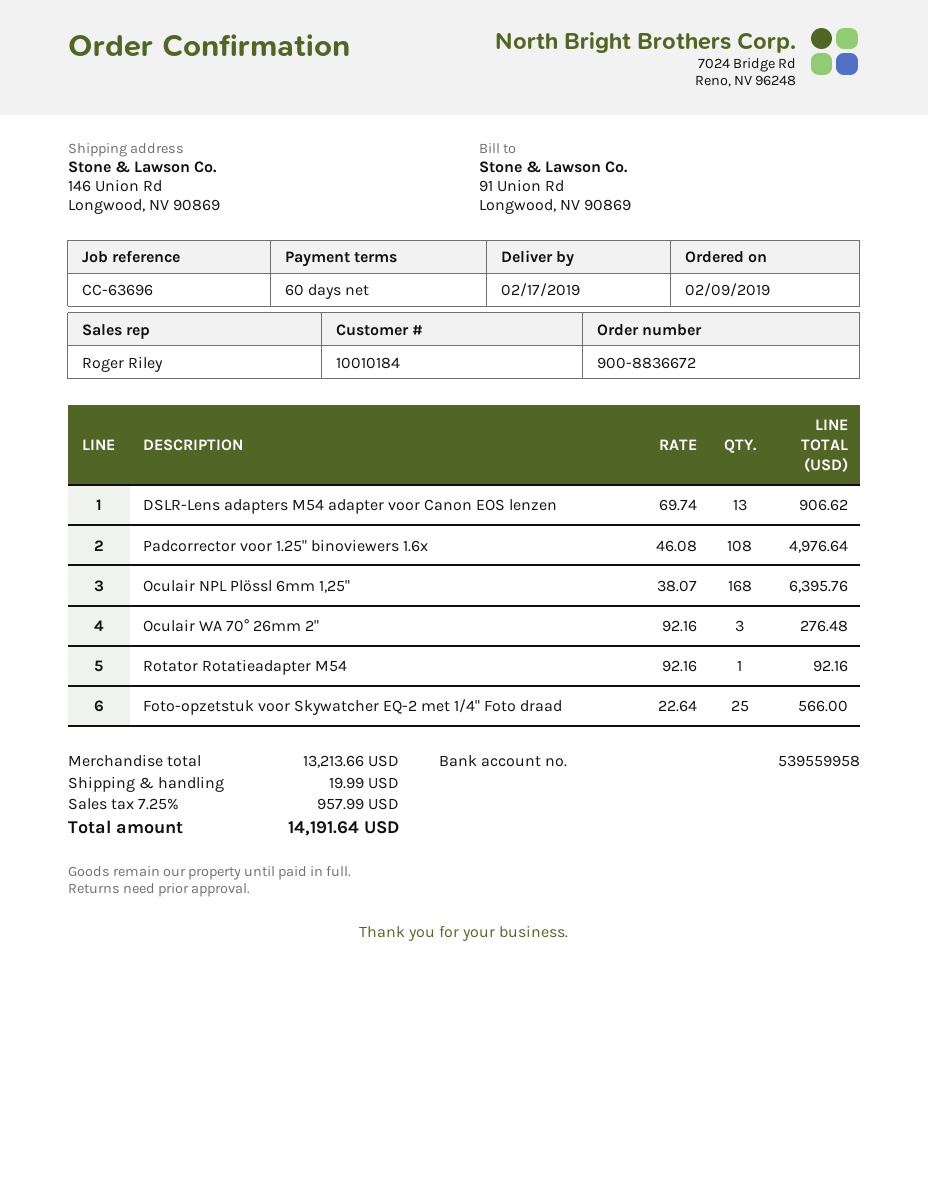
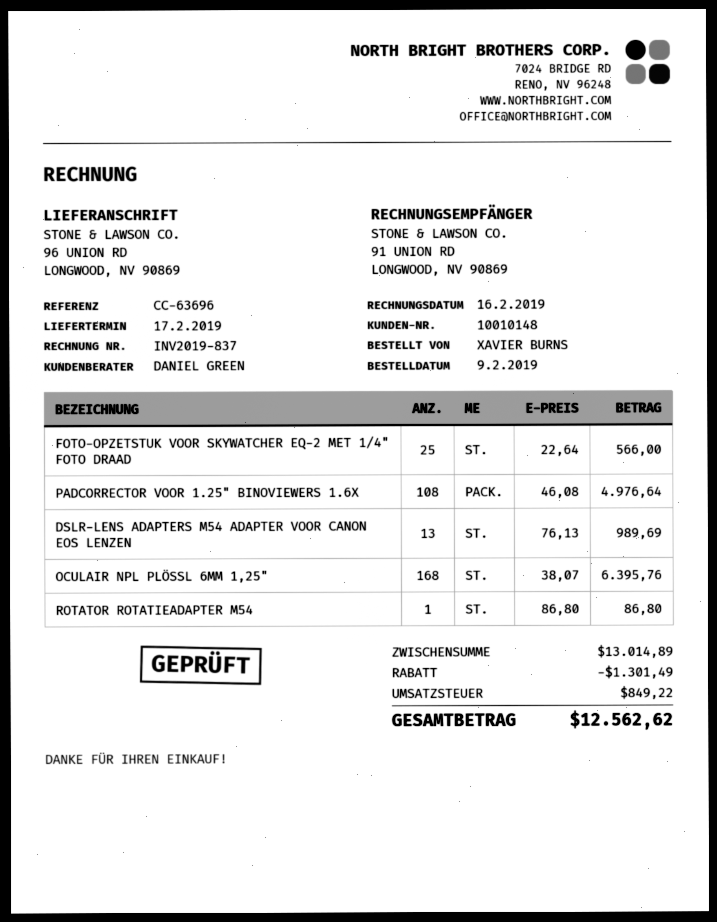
customer number: 10010184 -> 10010148
sales rep: Roger Riley -> DANIEL GREEN
ship to: 146 Union Rd, Longwood, NV 90869 -> 96 UNION RD, LONGWOOD, NV 90869
DSLR-Lens adapters M54 adapter voor Canon EOS lenzen: 13 x 69.74 = 906.62 -> 13 x 76.13 = 989.69
Oculair WA 70° 26mm 2": 3 x 92.16 = 276.48 -> none
Rotator Rotatieadapter M54: 1 x 92.16 = 92.16 -> 1 x 86.80 = 86.80
subtotal: 13213.66 -> 13014.89
discount: none -> 1301.49
shipping: 19.99 -> none
tax: 957.99 -> 849.22
total: 14191.64 -> 12562.62

